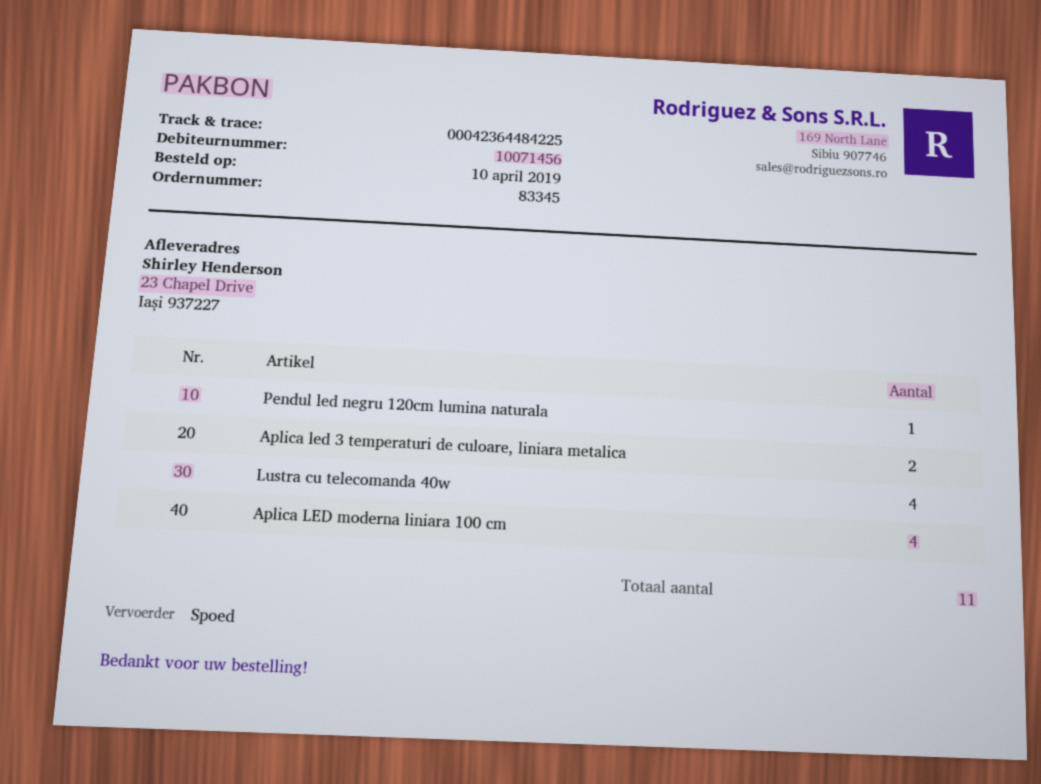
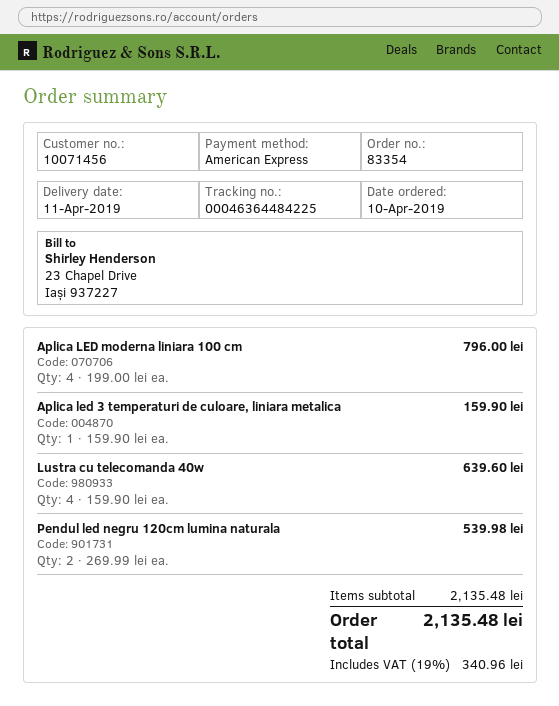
order number: 83345 -> 83354
tracking number: 00042364484225 -> 00046364484225
Pendul led negru 120cm lumina naturala: 1 -> 2
Aplica led 3 temperaturi de culoare, liniara metalica: 2 -> 1

